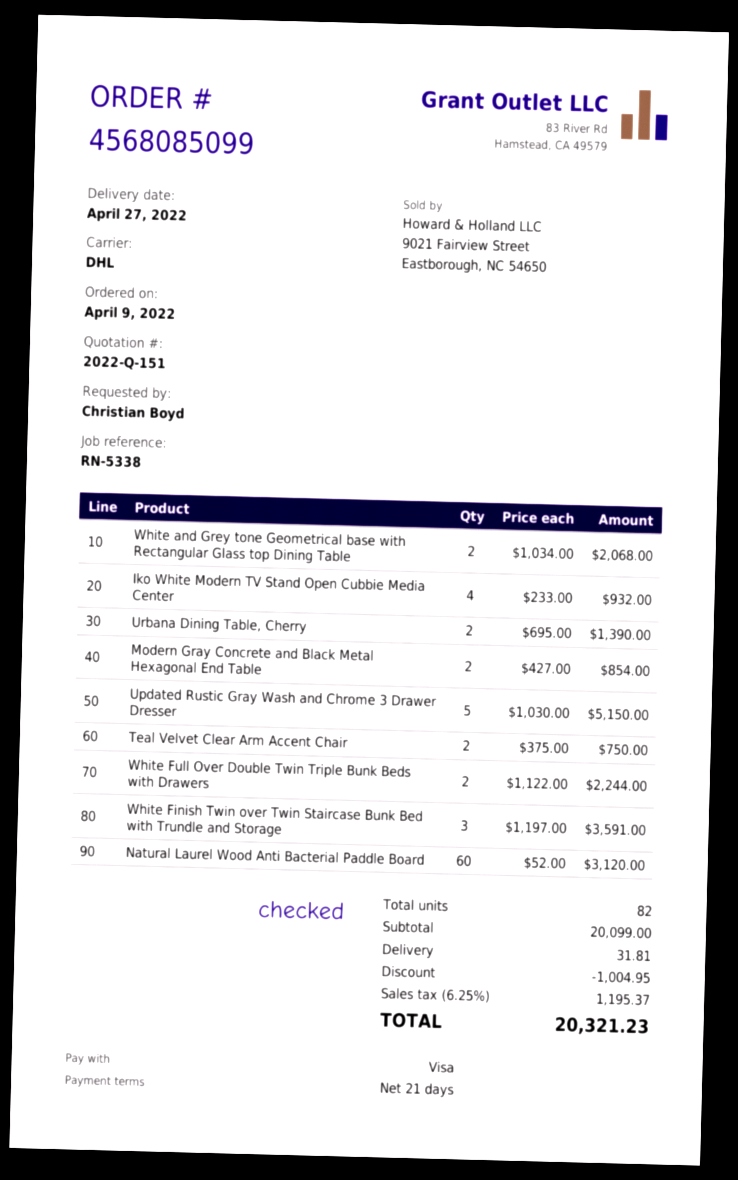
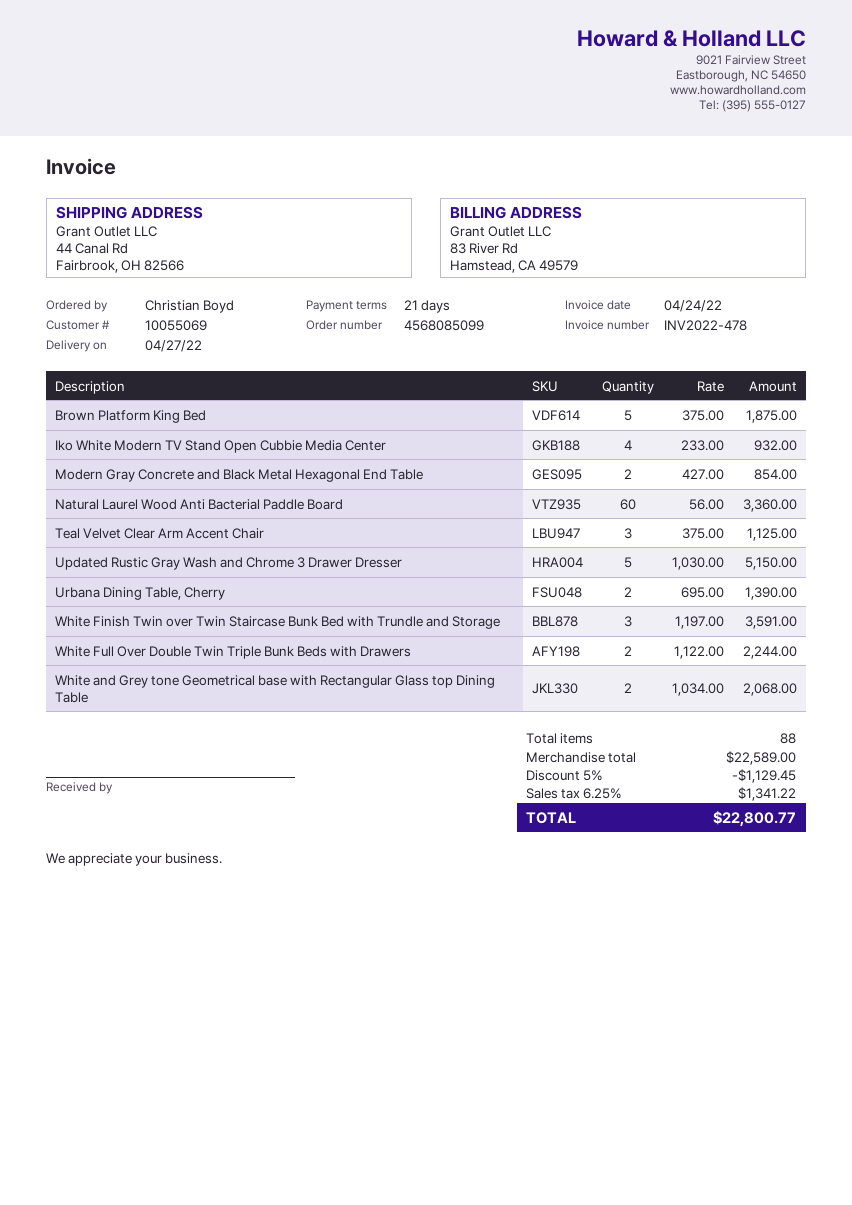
Teal Velvet Clear Arm Accent Chair: 2 x 375.00 = 750.00 -> 3 x 375.00 = 1125.00
Natural Laurel Wood Anti Bacterial Paddle Board: 60 x 52.00 = 3120.00 -> 60 x 56.00 = 3360.00
Brown Platform King Bed: none -> 5 x 375.00 = 1875.00
total quantity: 82 -> 88
subtotal: 20099.00 -> 22589.00
discount: 1004.95 -> 1129.45
shipping: 31.81 -> none
tax: 6.25% = 1195.37 -> 6.25% = 1341.22
total: 20321.23 -> 22800.77

